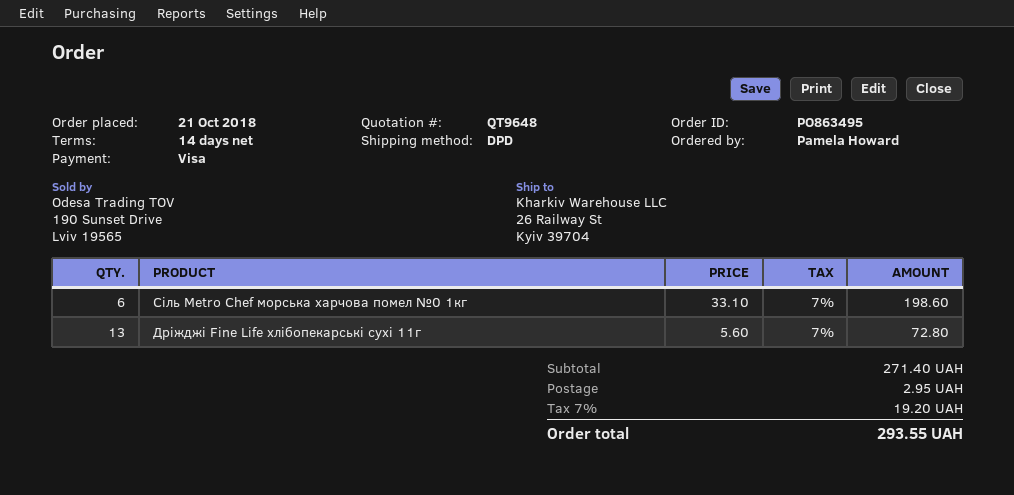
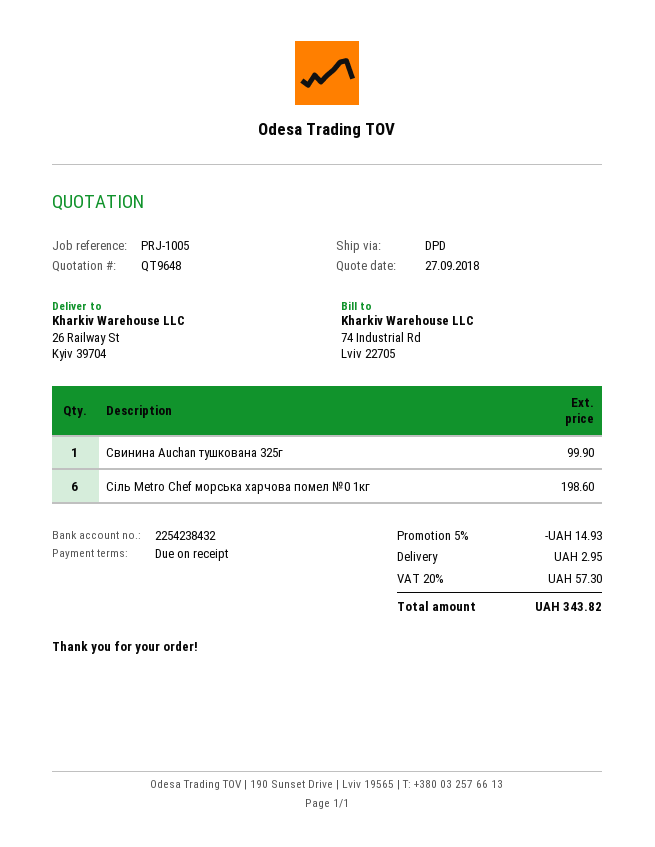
payment terms: 14 days -> on receipt
Дріжджі Fine Life хлібопекарські сухі 11г: 13 for 72.80 -> none
Свинина Auchan тушкована 325г: none -> 1 for 99.90
discount: none -> 5% = 14.93
tax: 7% = 19.20 -> 20% = 57.30
total: 293.55 -> 343.82

